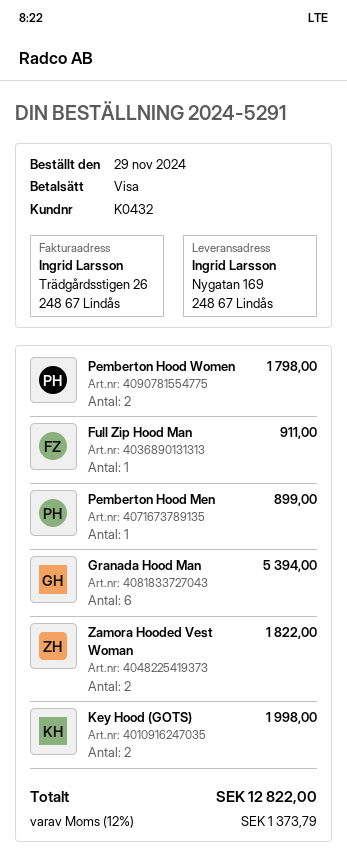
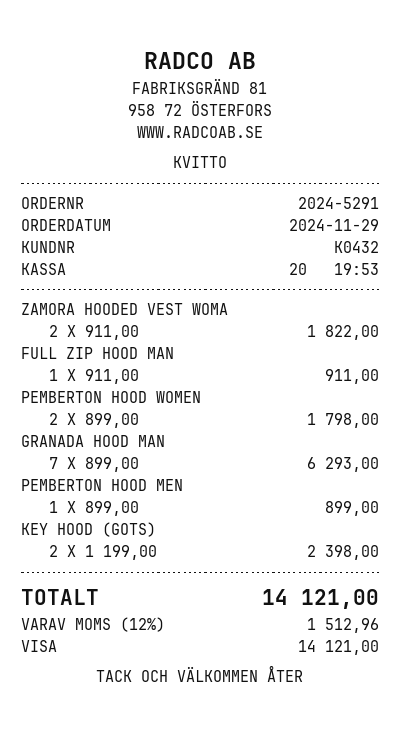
Granada Hood Man: 6 for 5394.00 -> 7 for 6293.00
Key Hood (GOTS): 2 for 1998.00 -> 2 for 2398.00
tax: 12% = 1373.79 -> 12% = 1512.96
total: 12822.00 -> 14121.00

